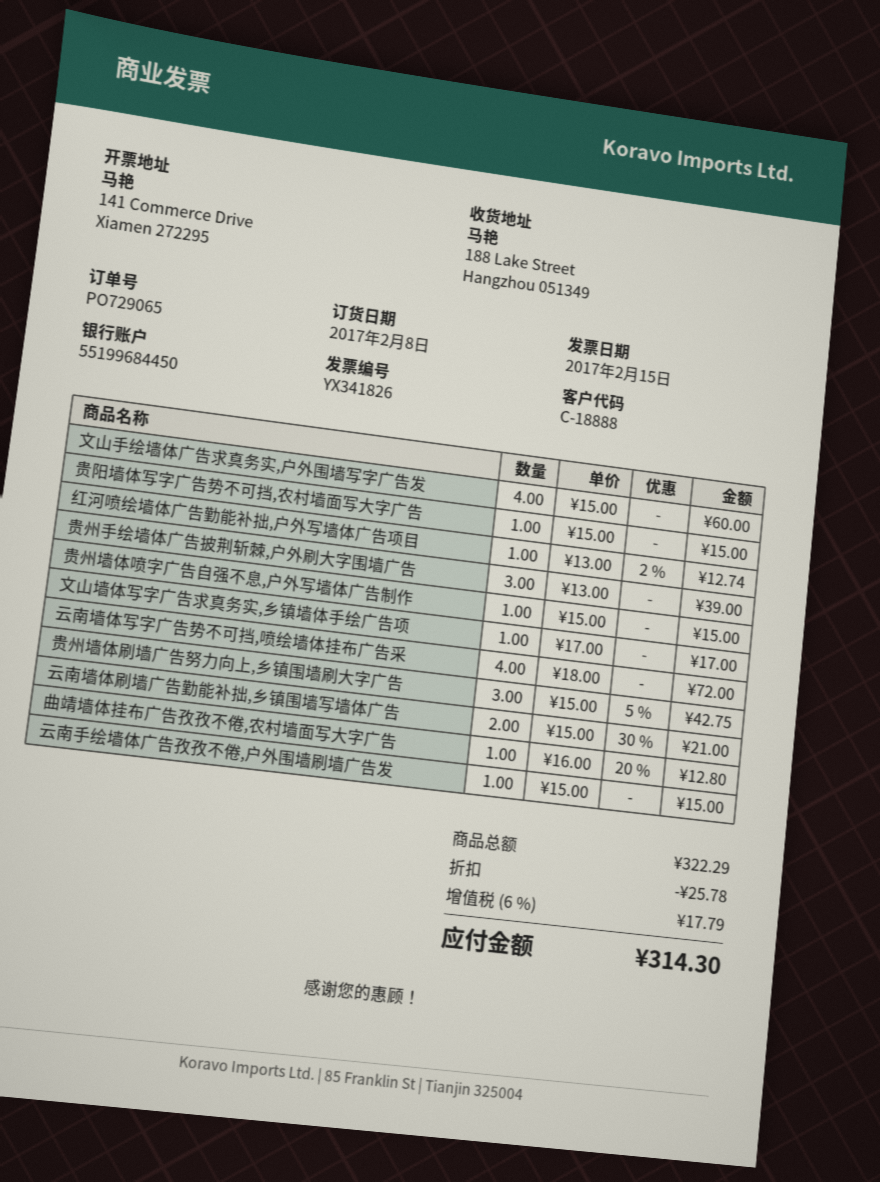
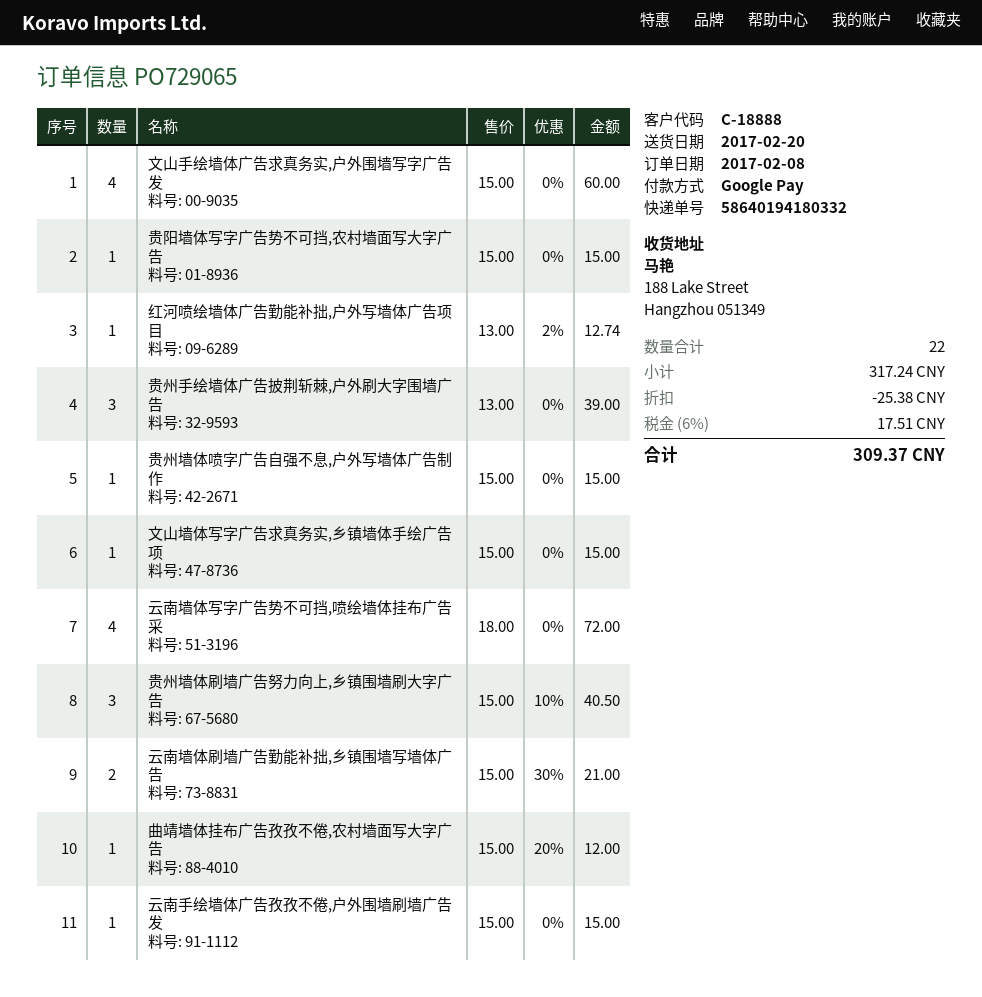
文山墙体写字广告求真务实,乡镇墙体手绘广告项: 1 x 17.00 = 17.00 -> 1 x 15.00 = 15.00
贵州墙体刷墙广告努力向上,乡镇围墙刷大字广告: 3 x 15.00 - 5% = 42.75 -> 3 x 15.00 - 10% = 40.50
曲靖墙体挂布广告孜孜不倦,农村墙面写大字广告: 1 x 16.00 - 20% = 12.80 -> 1 x 15.00 - 20% = 12.00
subtotal: 322.29 -> 317.24
discount: 25.78 -> 25.38
tax: 6% = 17.79 -> 6% = 17.51
total: 314.30 -> 309.37

